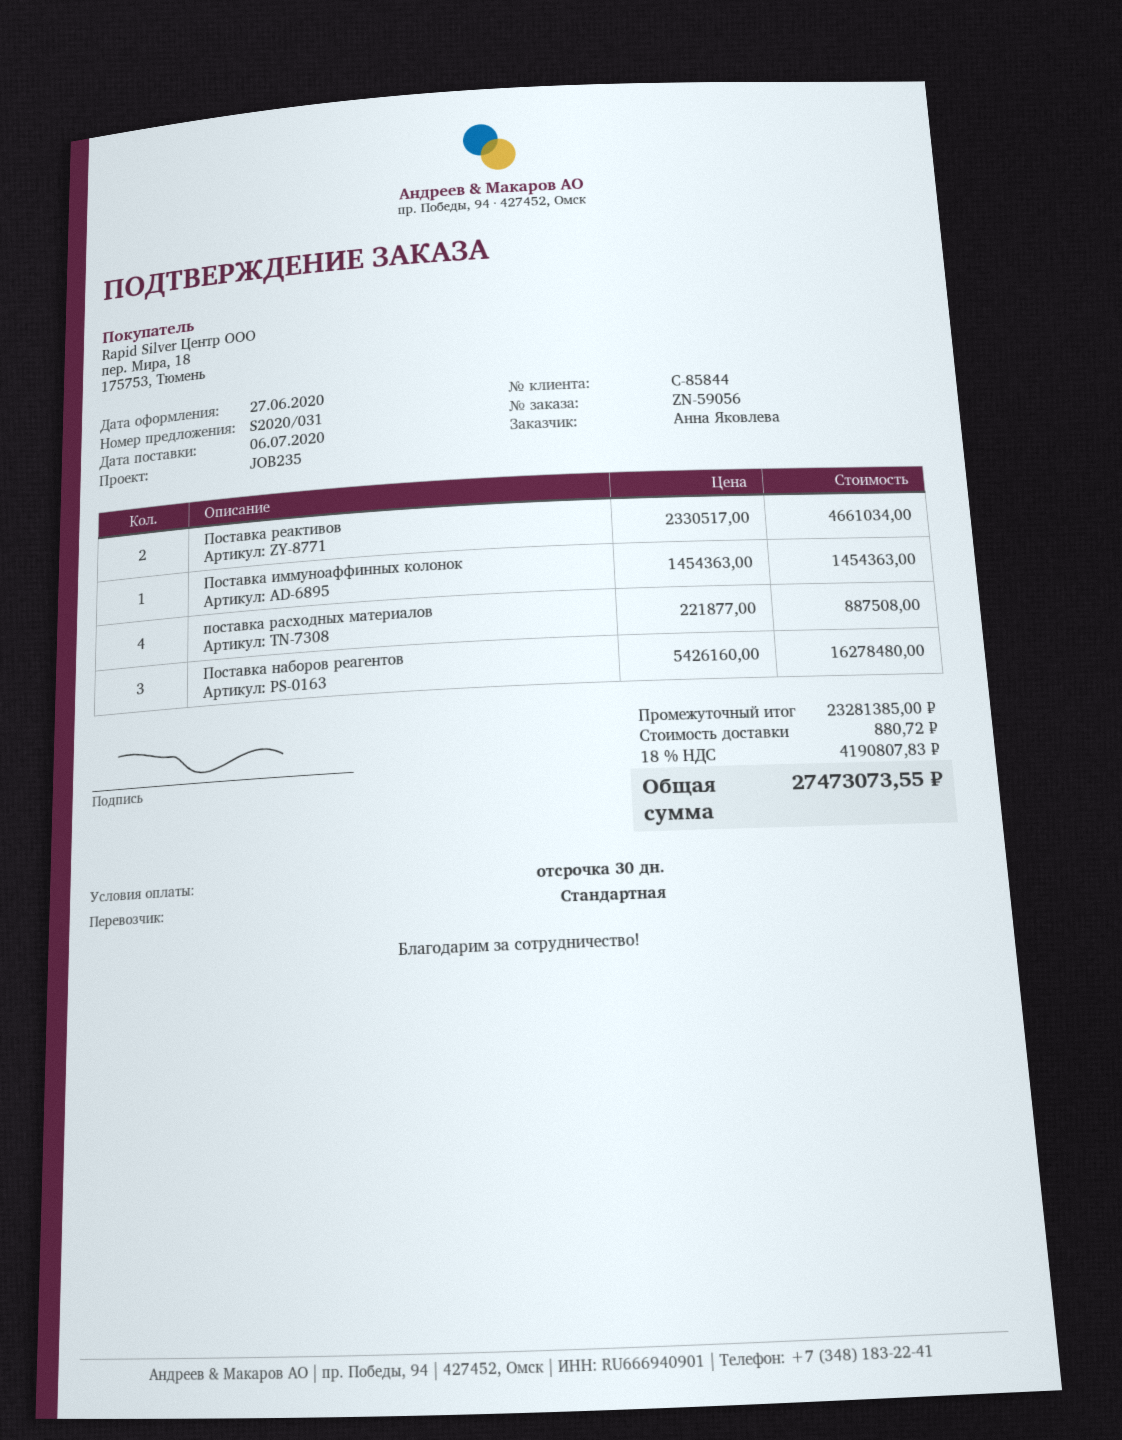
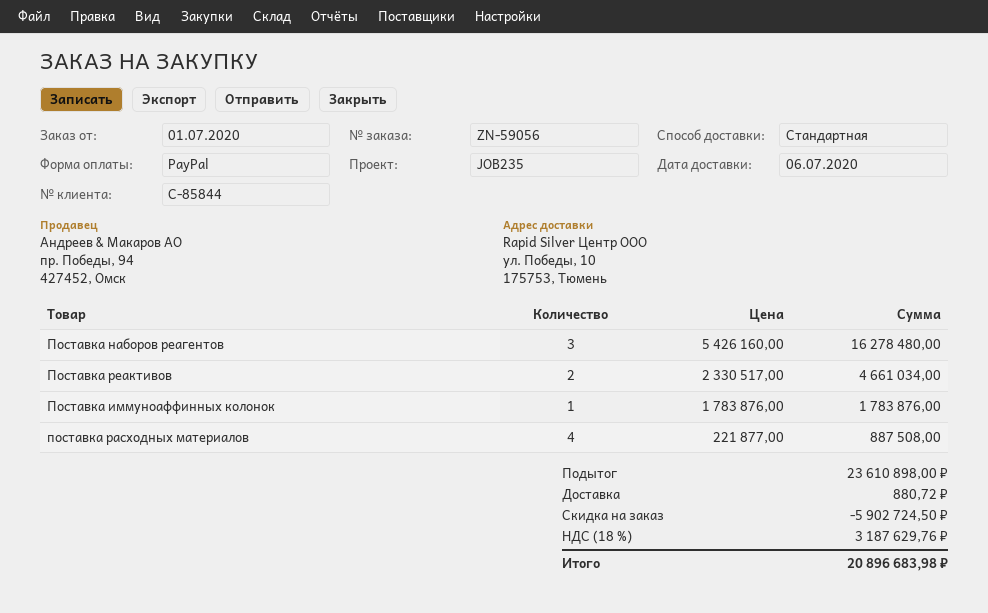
order date: 2020-06-27 -> 2020-07-01
Поставка иммуноаффинных колонок: 1 x 1454363.00 = 1454363.00 -> 1 x 1783876.00 = 1783876.00
subtotal: 23281385.00 -> 23610898.00
discount: none -> 5902724.50
tax: 18% = 4190807.83 -> 18% = 3187629.76
total: 27473073.55 -> 20896683.98

